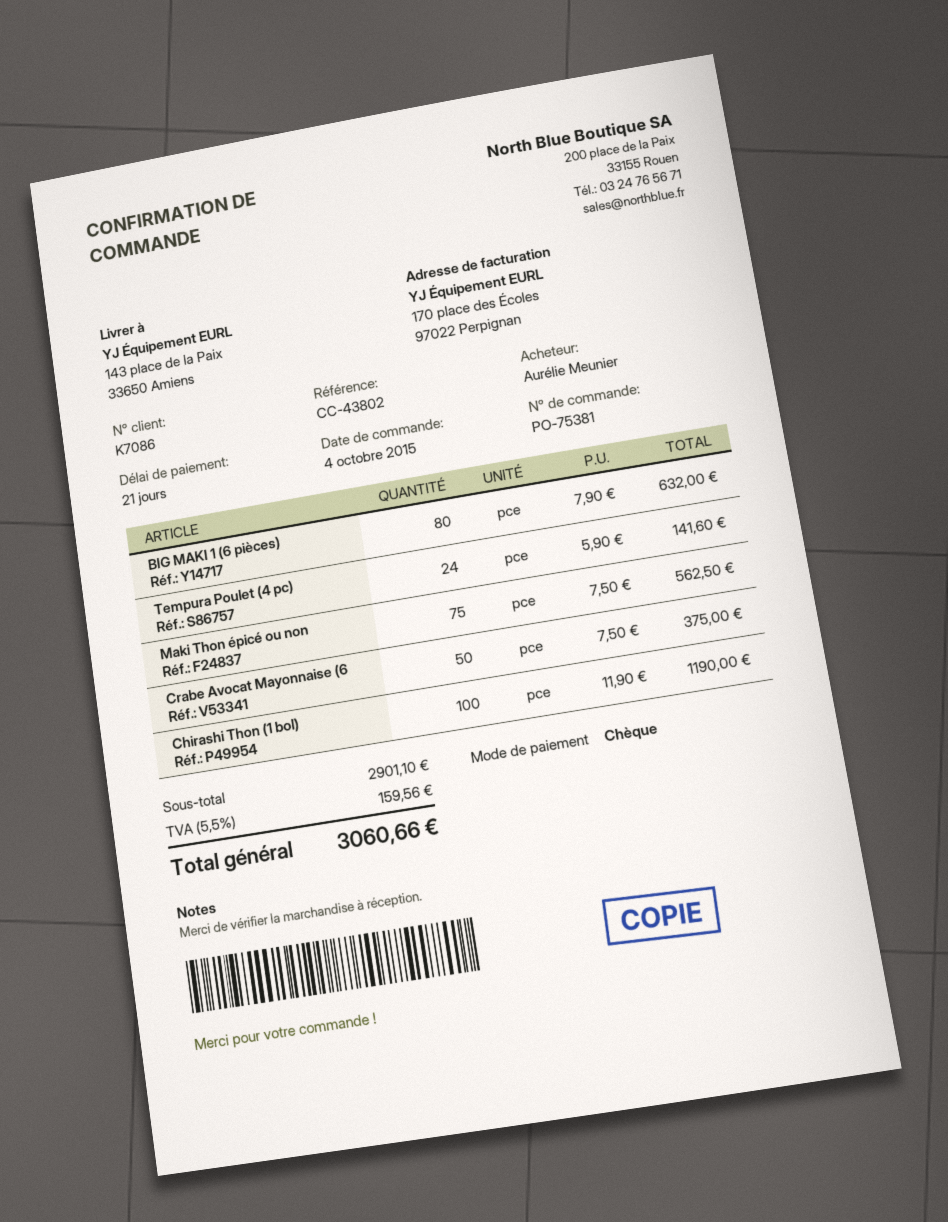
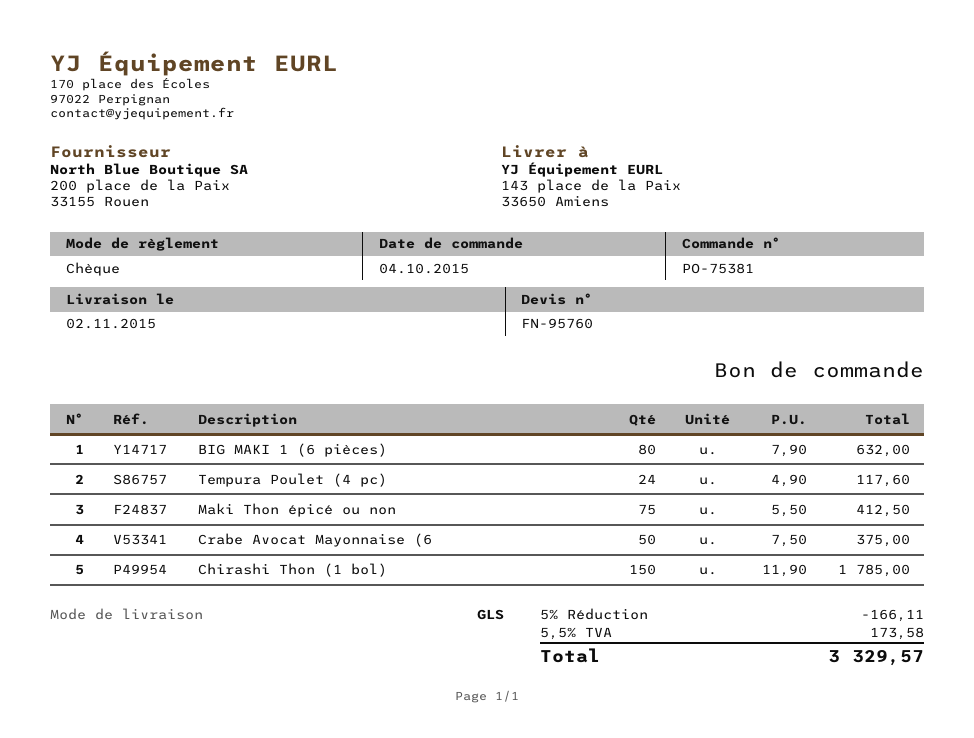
Tempura Poulet (4 pc): 24 x 5.90 = 141.60 -> 24 x 4.90 = 117.60
Maki Thon épicé ou non: 75 x 7.50 = 562.50 -> 75 x 5.50 = 412.50
Chirashi Thon (1 bol): 100 x 11.90 = 1190.00 -> 150 x 11.90 = 1785.00
discount: none -> 5% = 166.11
tax: 5.5% = 159.56 -> 5.5% = 173.58
total: 3060.66 -> 3329.57

